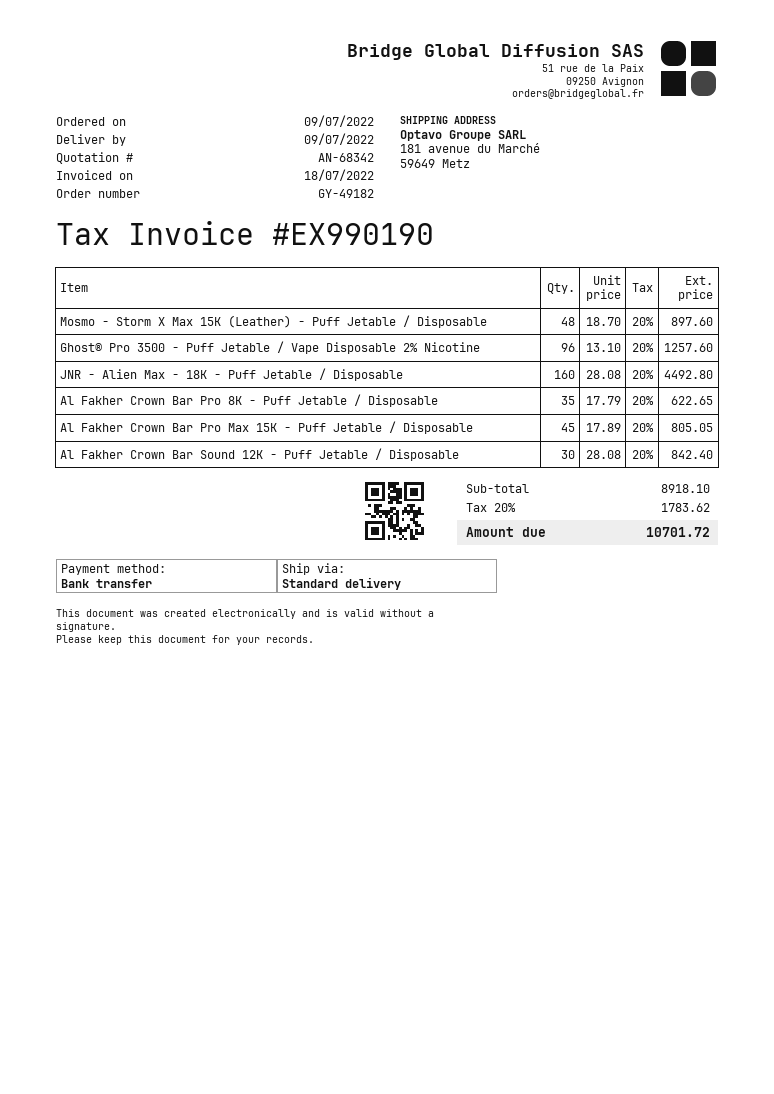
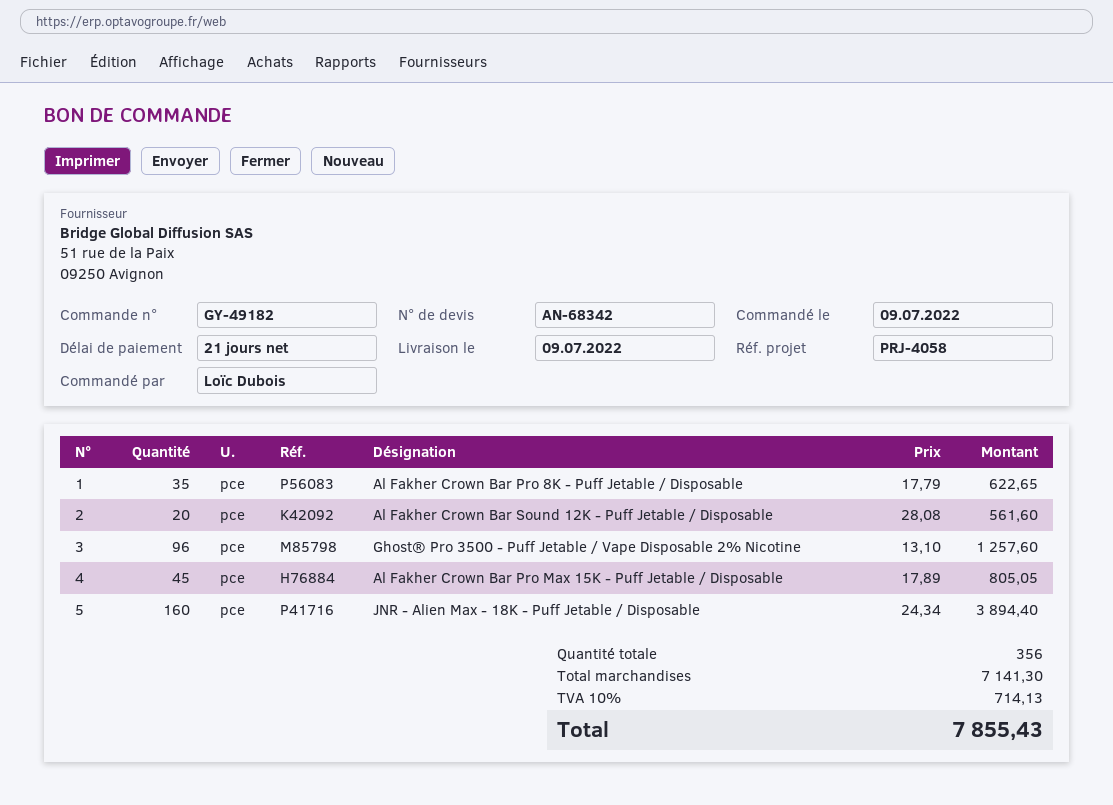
Mosmo - Storm X Max 15K (Leather) - Puff Jetable / Disposable: 48 x 18.70 = 897.60 -> none
JNR - Alien Max - 18K - Puff Jetable / Disposable: 160 x 28.08 = 4492.80 -> 160 x 24.34 = 3894.40
Al Fakher Crown Bar Sound 12K - Puff Jetable / Disposable: 30 x 28.08 = 842.40 -> 20 x 28.08 = 561.60
subtotal: 8918.10 -> 7141.30
tax: 20% = 1783.62 -> 10% = 714.13
total: 10701.72 -> 7855.43

